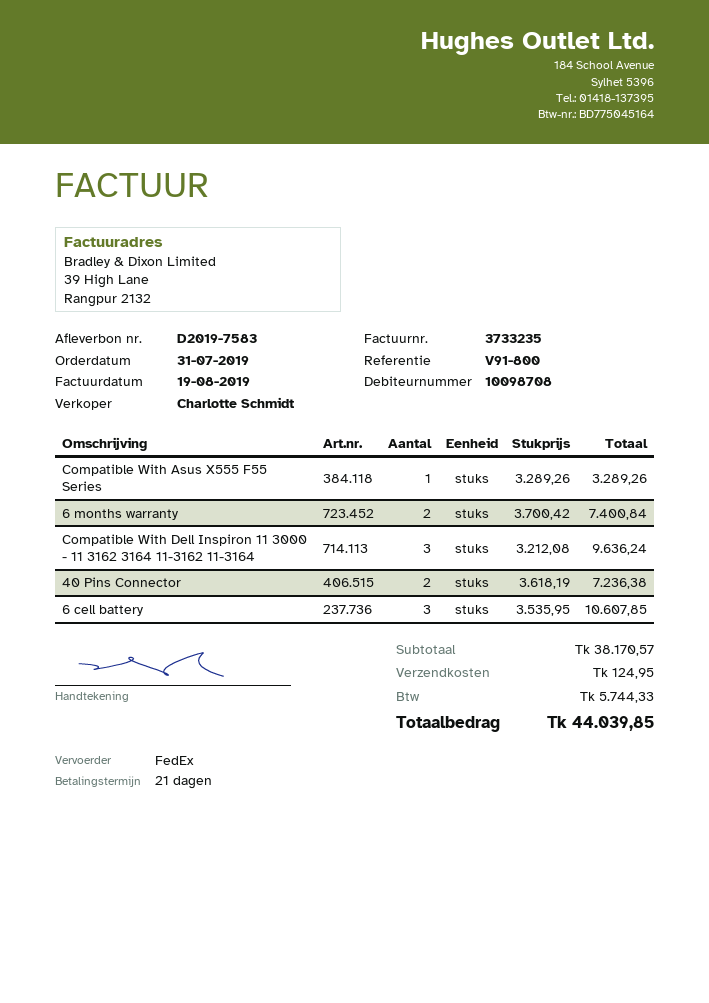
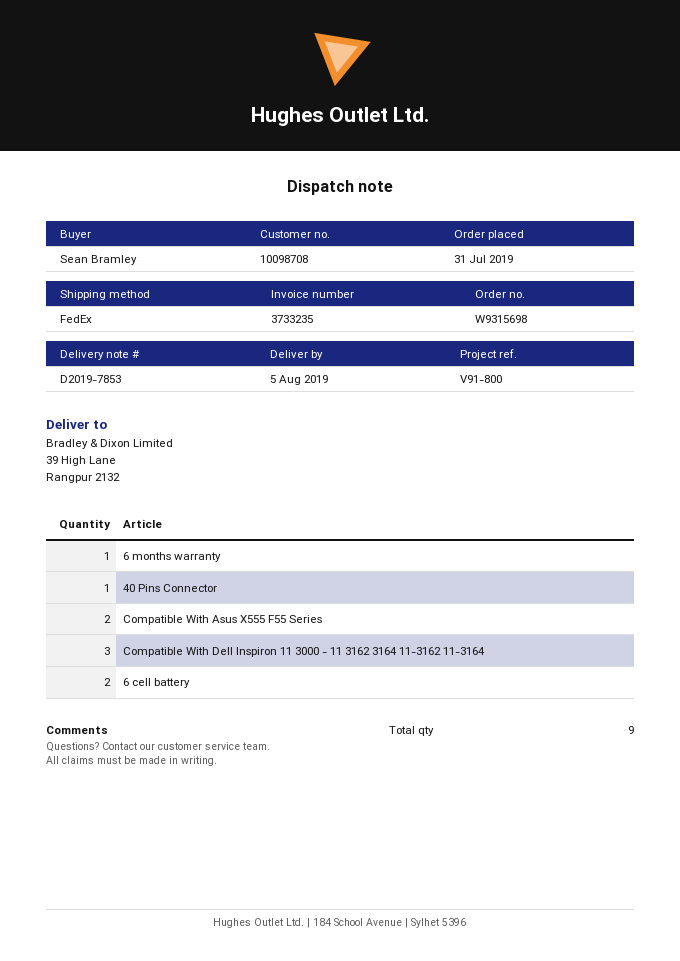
delivery note number: D2019-7583 -> D2019-7853
Compatible With Asus X555 F55 Series: 1 -> 2
6 months warranty: 2 -> 1
40 Pins Connector: 2 -> 1
6 cell battery: 3 -> 2

